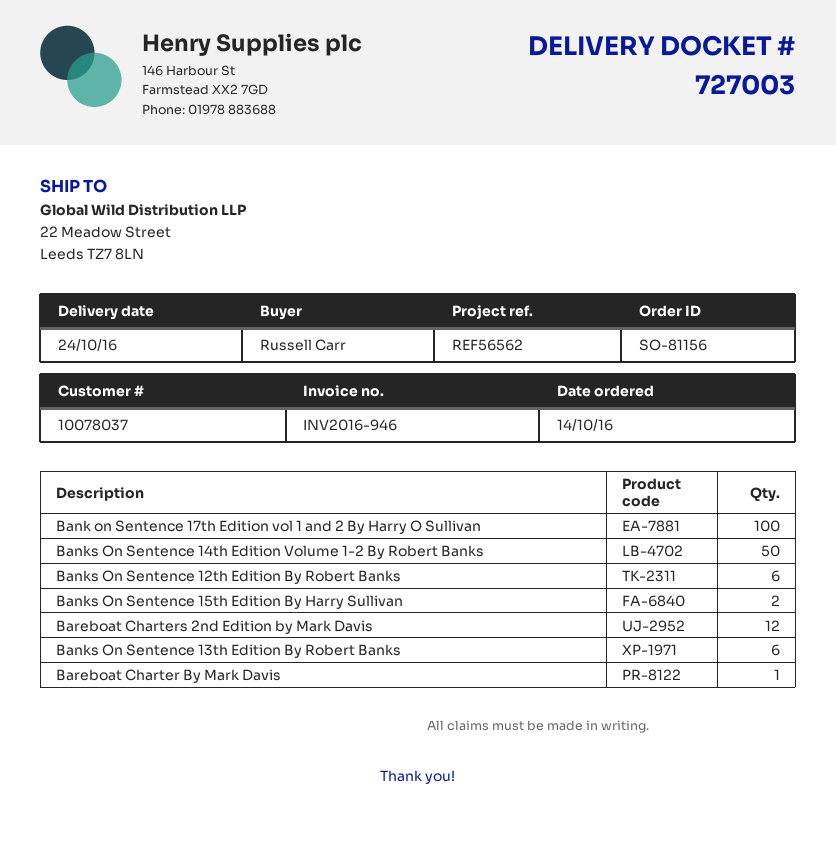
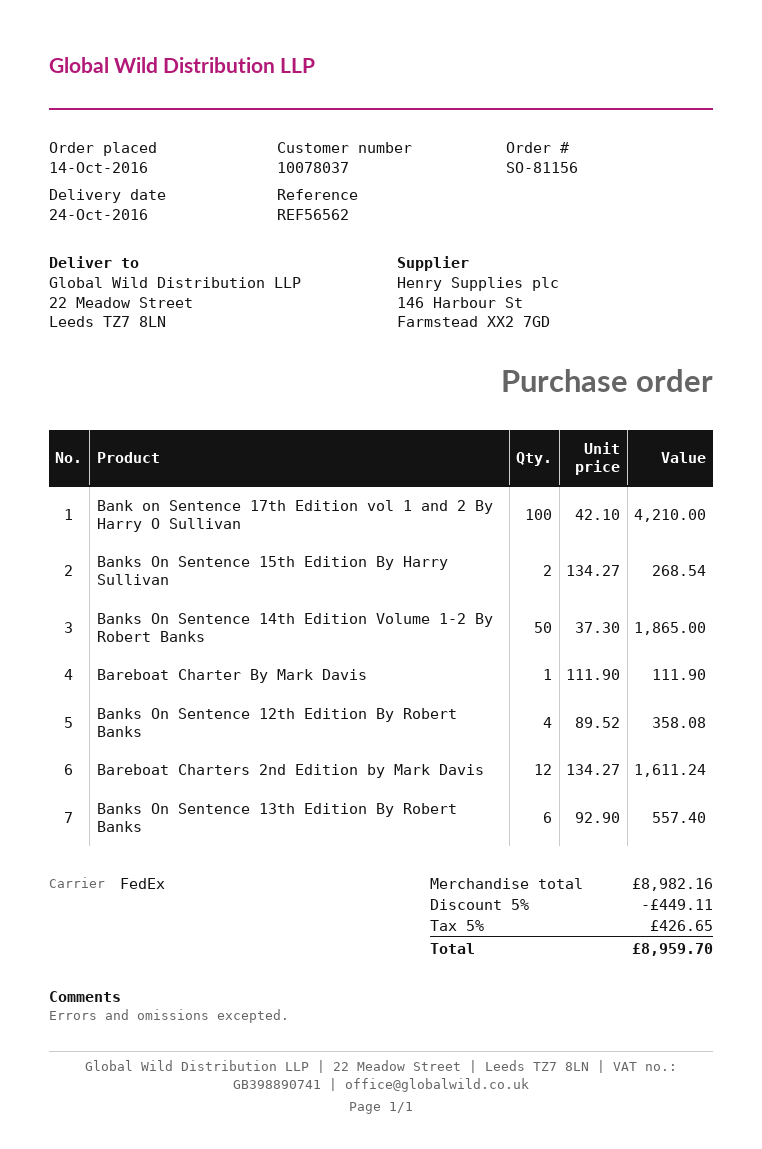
Banks On Sentence 12th Edition By Robert Banks: 6 -> 4

